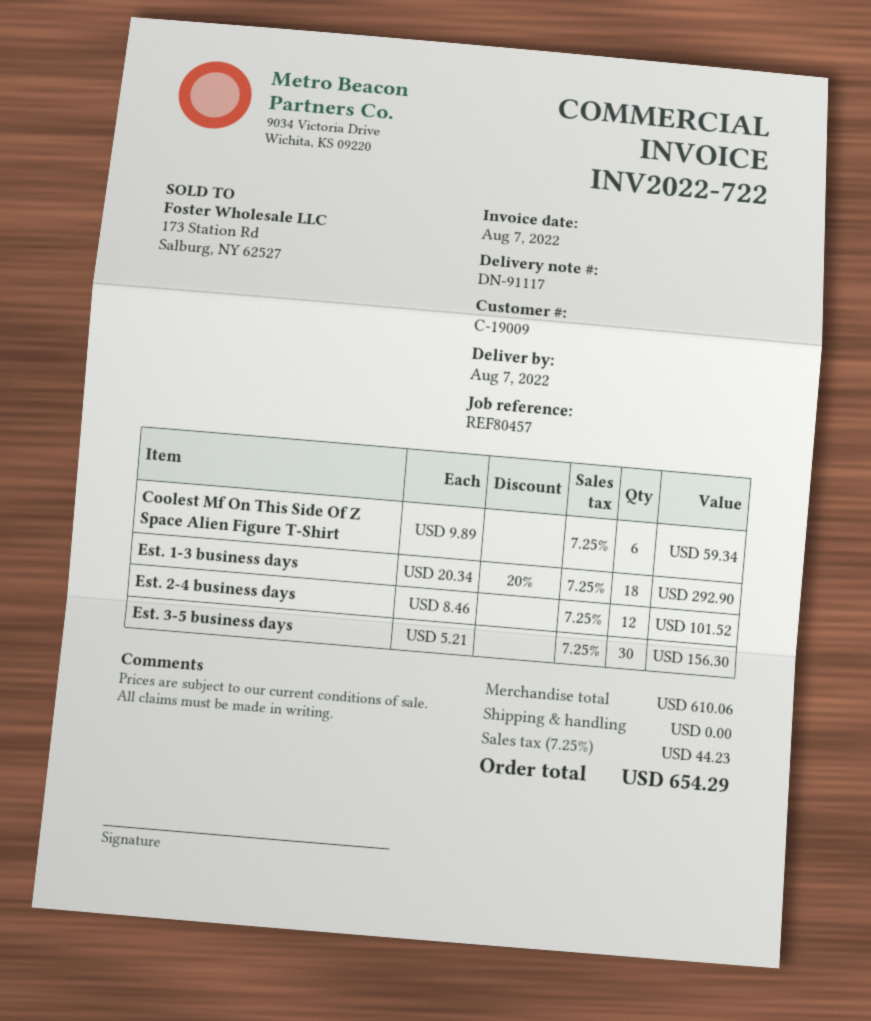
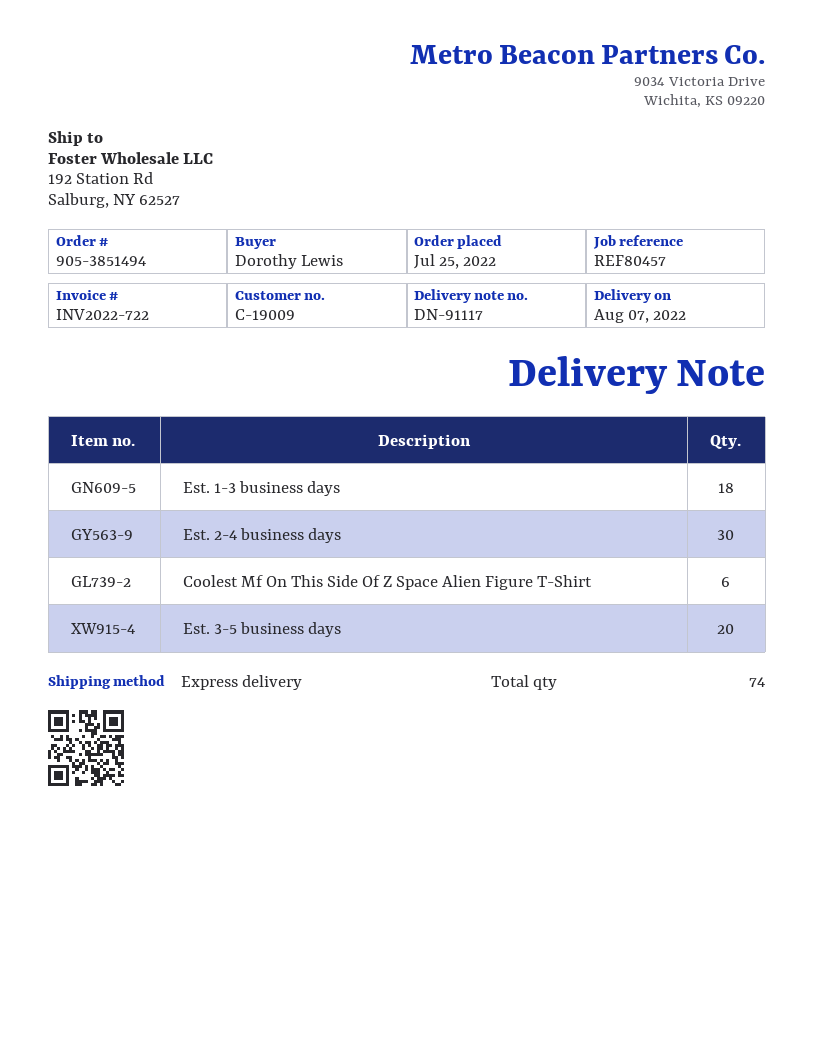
Est. 2-4 business days: 12 -> 30
Est. 3-5 business days: 30 -> 20

